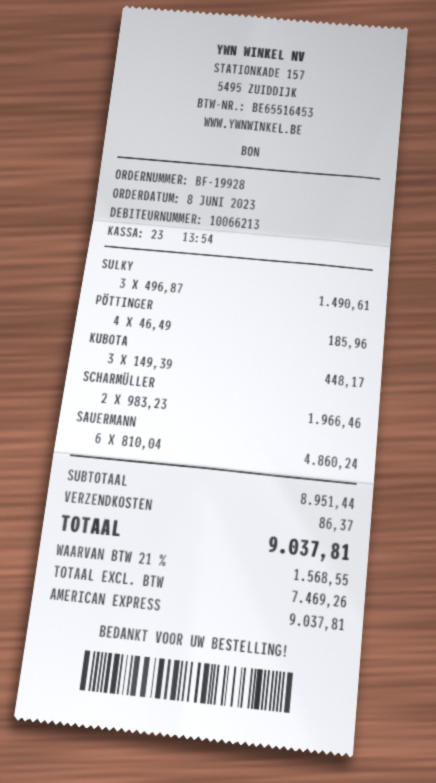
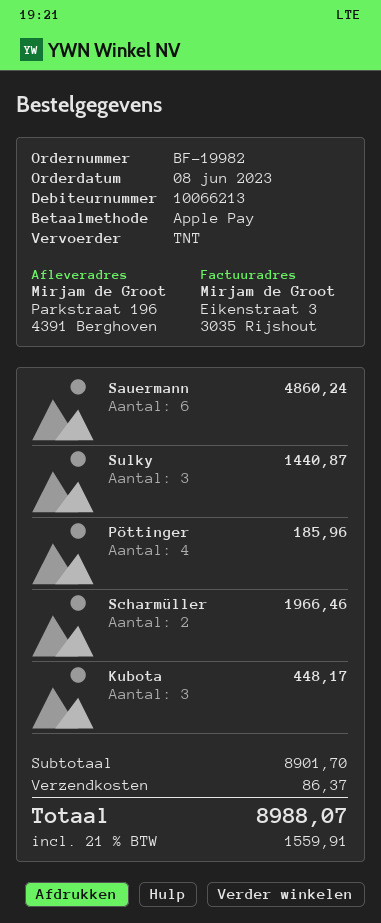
order number: BF-19928 -> BF-19982
payment method: American Express -> Apple Pay
SULKY: 3 for 1490.61 -> 3 for 1440.87
subtotal: 8951.44 -> 8901.70
tax: 21% = 1568.55 -> 21% = 1559.91
total: 9037.81 -> 8988.07

